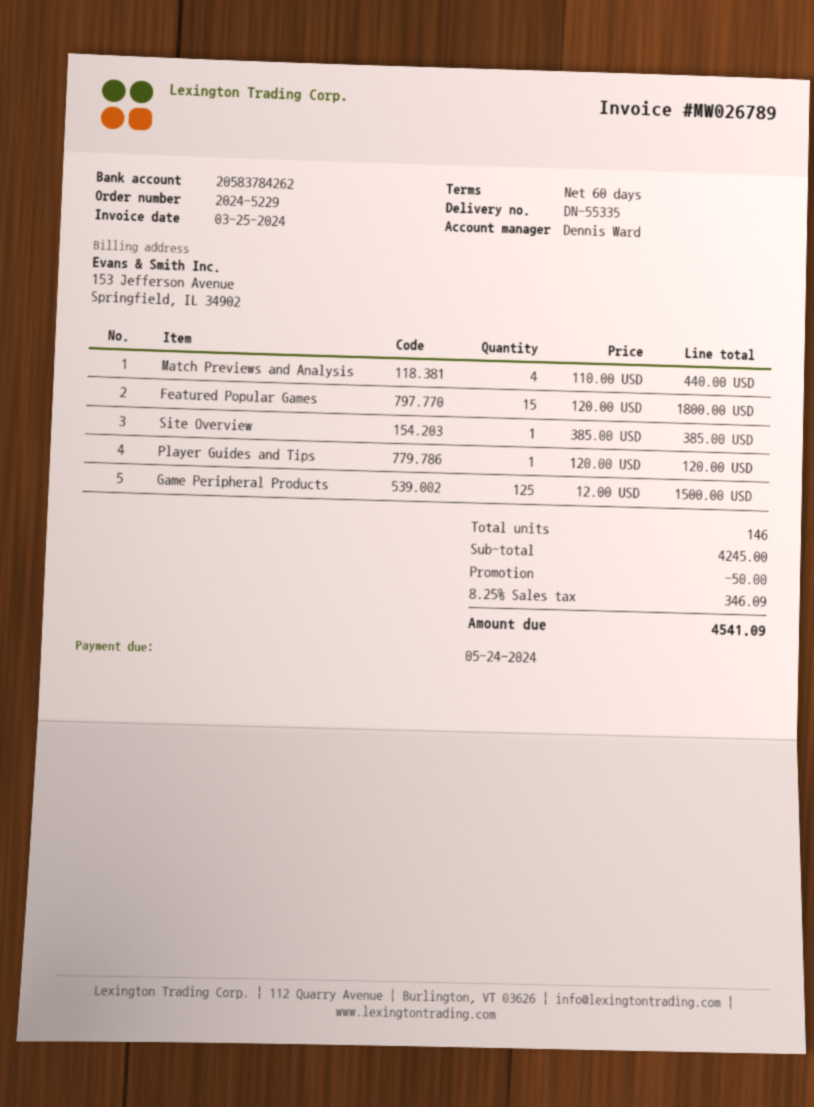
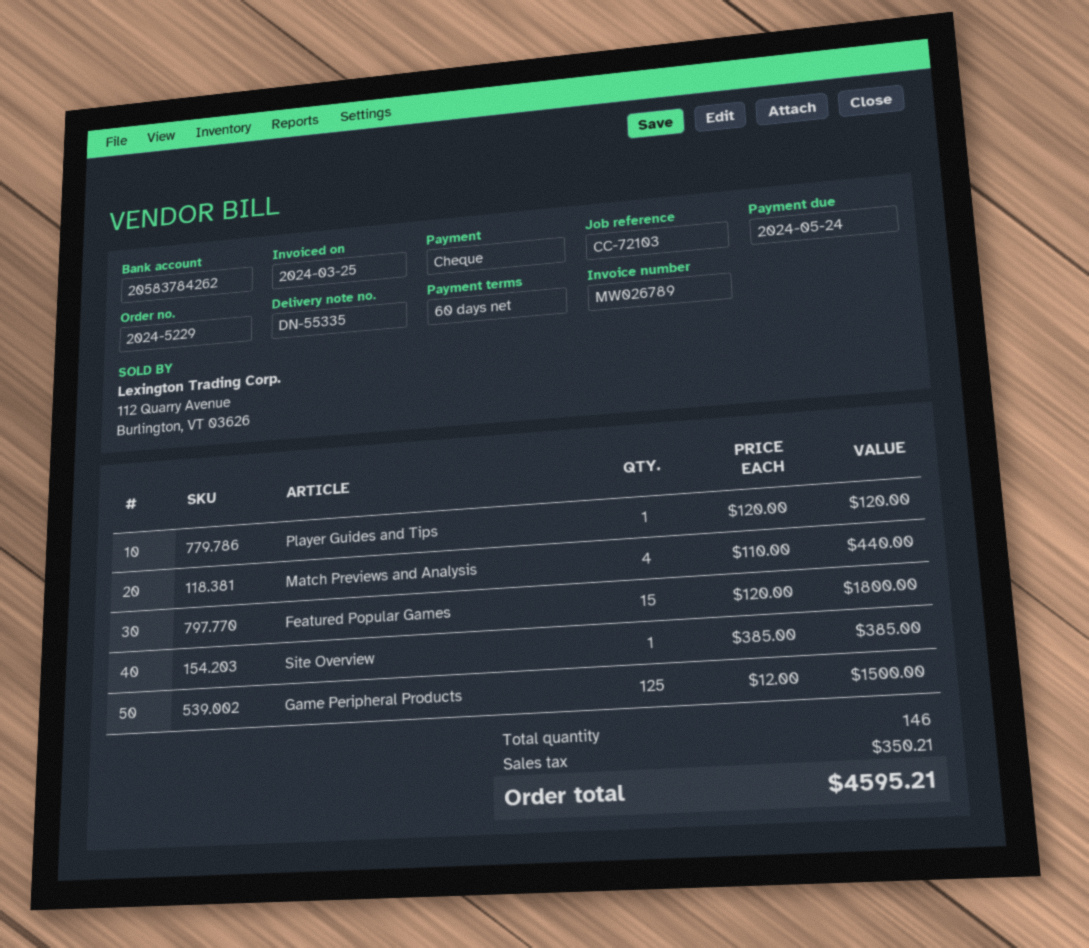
discount: 50.00 -> none
tax: 346.09 -> 350.21
total: 4541.09 -> 4595.21

